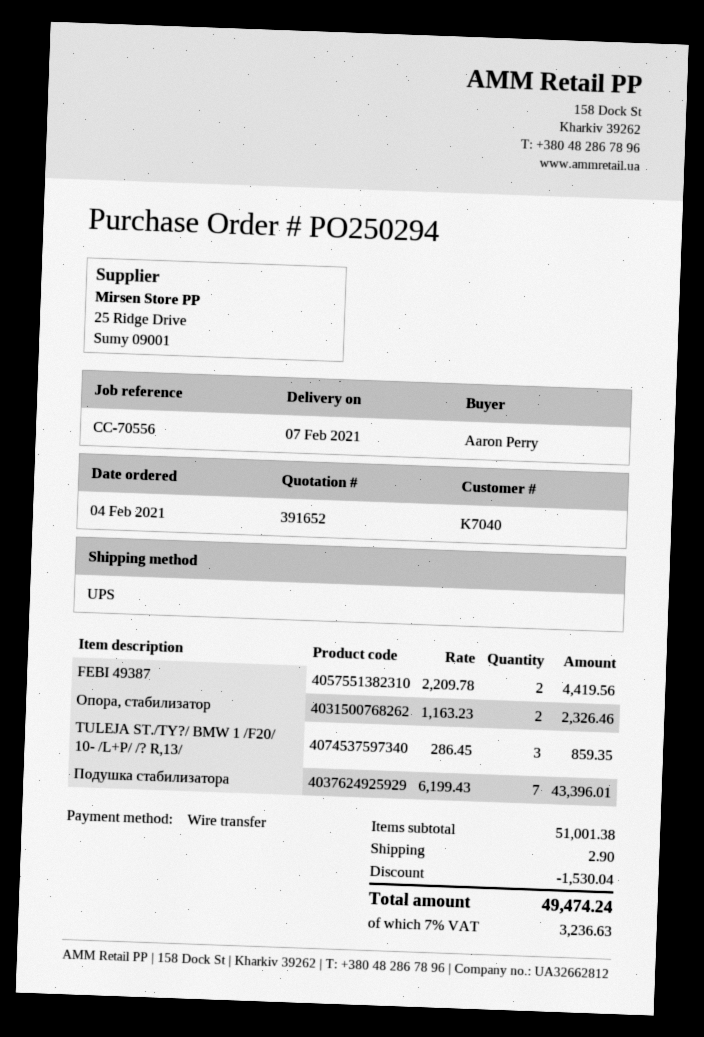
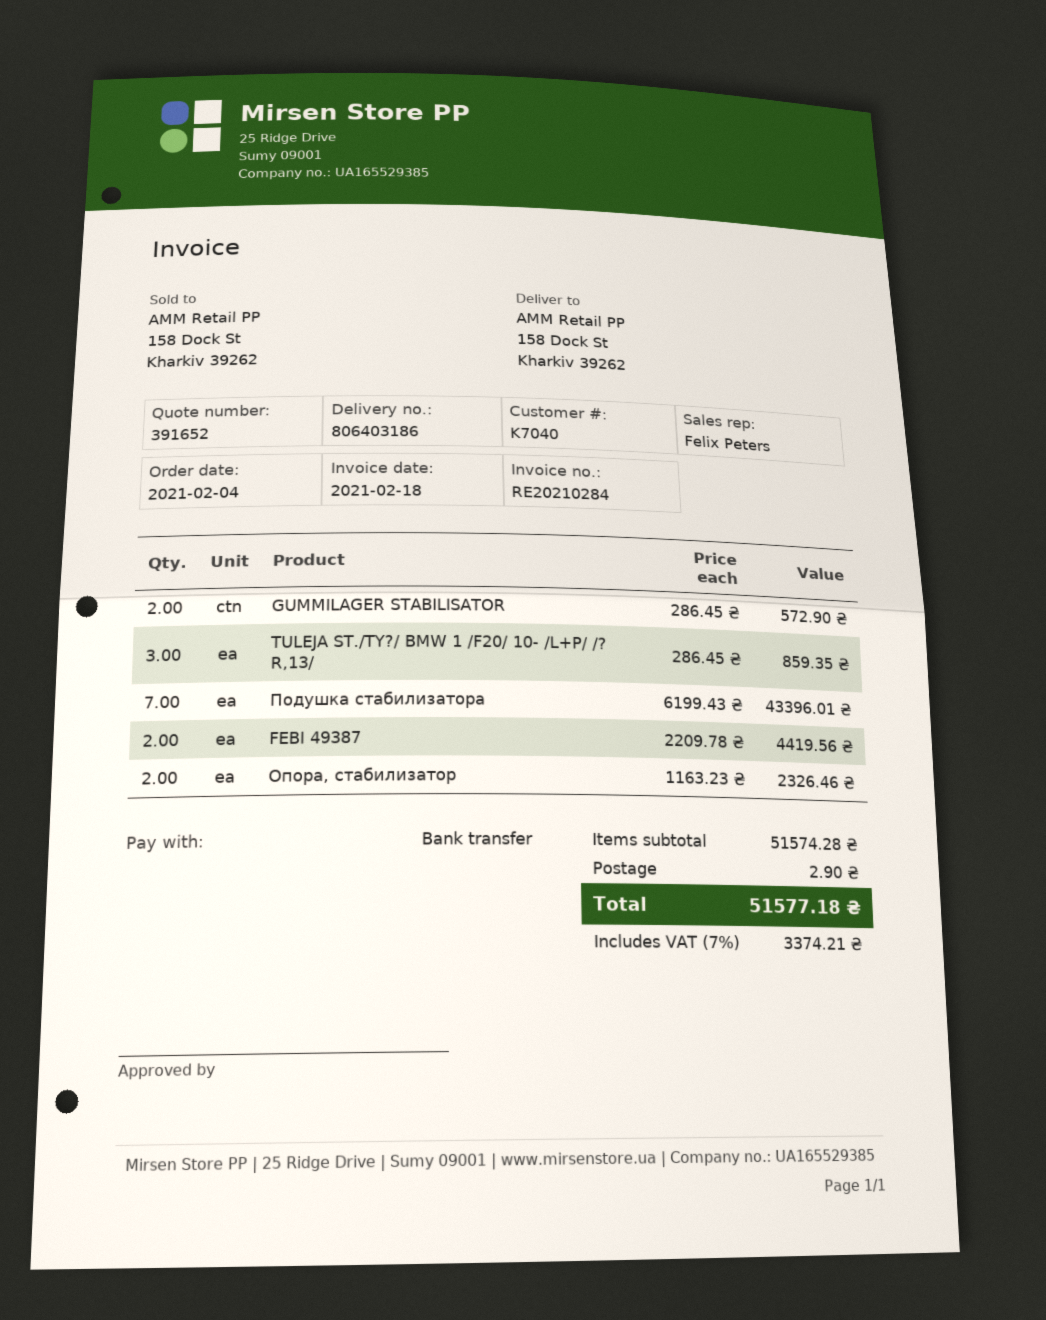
GUMMILAGER STABILISATOR: none -> 2 x 286.45 = 572.90
subtotal: 51001.38 -> 51574.28
discount: 1530.04 -> none
tax: 7% = 3236.63 -> 7% = 3374.21
total: 49474.24 -> 51577.18

